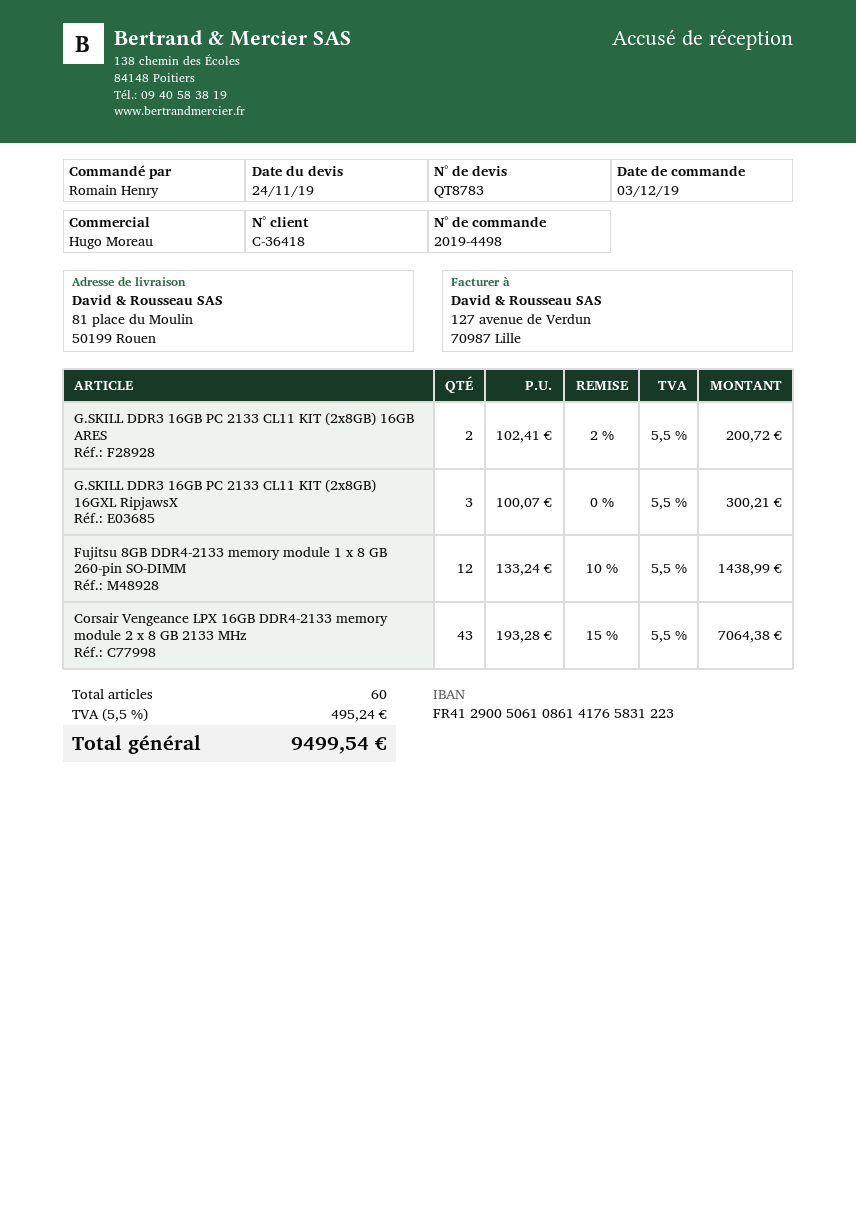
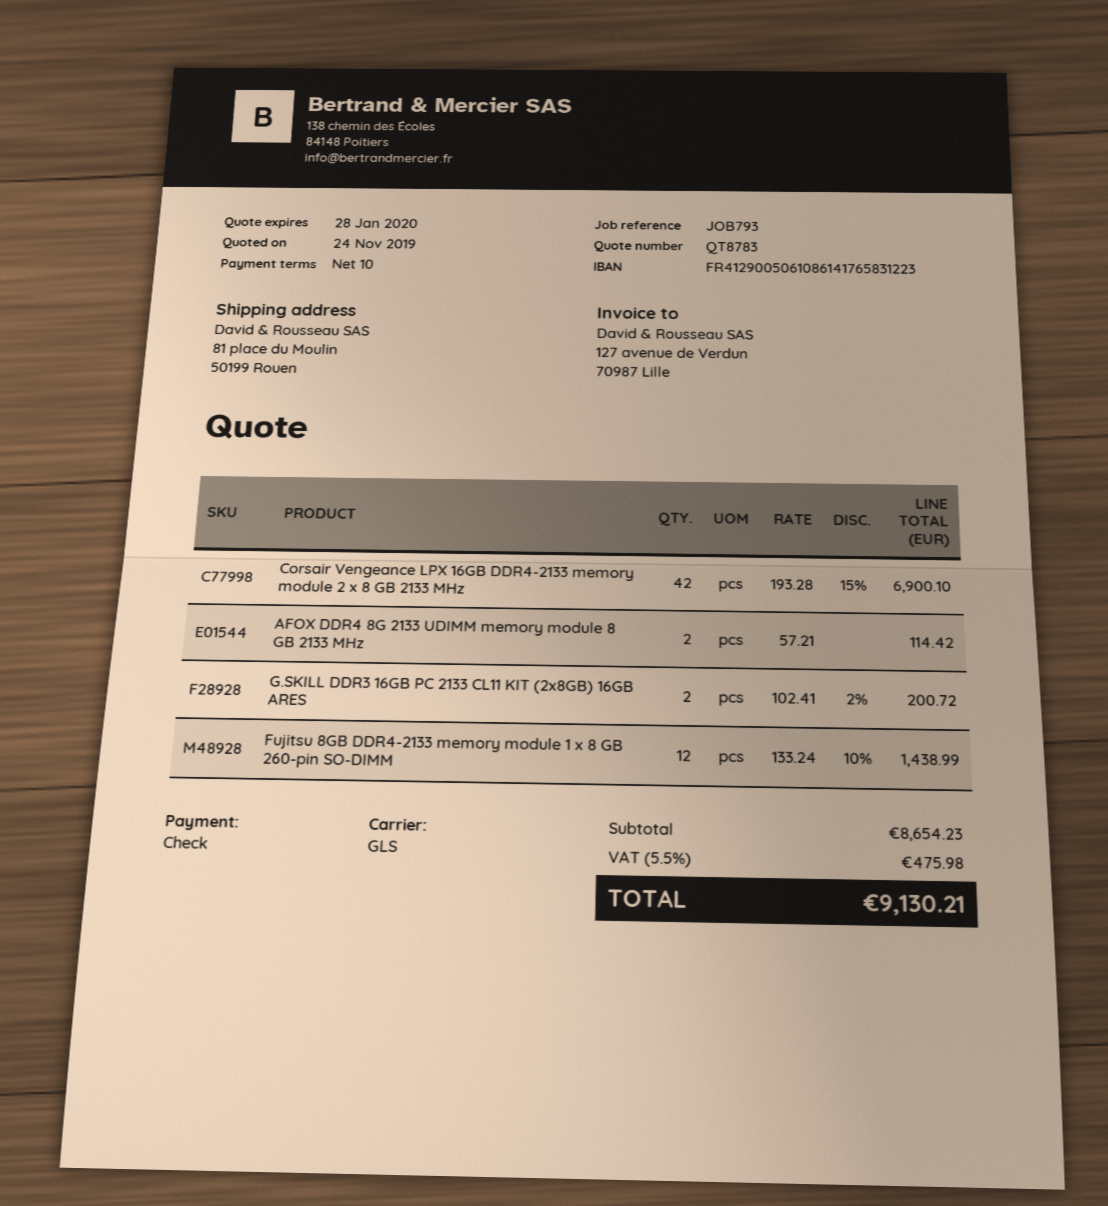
G.SKILL DDR3 16GB PC 2133 CL11 KIT (2x8GB) 16GXL RipjawsX: 3 x 100.07 = 300.21 -> none
Corsair Vengeance LPX 16GB DDR4-2133 memory module 2 x 8 GB 2133 MHz: 43 x 193.28 - 15% = 7064.38 -> 42 x 193.28 - 15% = 6900.10
AFOX DDR4 8G 2133 UDIMM memory module 8 GB 2133 MHz: none -> 2 x 57.21 = 114.42
tax: 5.5% = 495.24 -> 5.5% = 475.98
total: 9499.54 -> 9130.21

